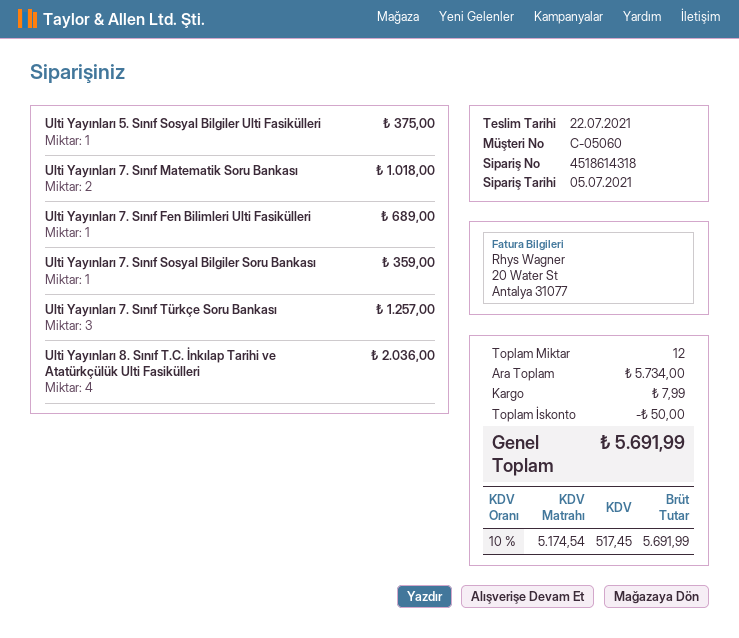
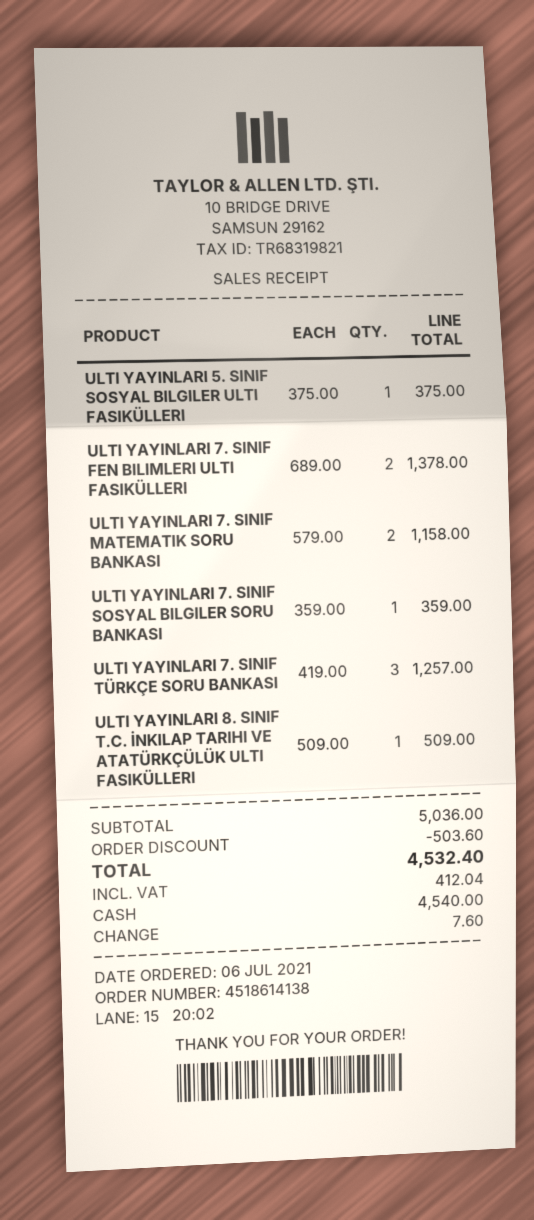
order number: 4518614318 -> 4518614138
order date: 2021-07-05 -> 2021-07-06
Ulti Yayınları 7. Sınıf Matematik Soru Bankası: 2 for 1018.00 -> 2 for 1158.00
Ulti Yayınları 7. Sınıf Fen Bilimleri Ulti Fasikülleri: 1 for 689.00 -> 2 for 1378.00
Ulti Yayınları 8. Sınıf T.C. İnkılap Tarihi ve Atatürkçülük Ulti Fasikülleri: 4 for 2036.00 -> 1 for 509.00
subtotal: 5734.00 -> 5036.00
discount: 50.00 -> 503.60
shipping: 7.99 -> none
tax: 517.45 -> 412.04
total: 5691.99 -> 4532.40

